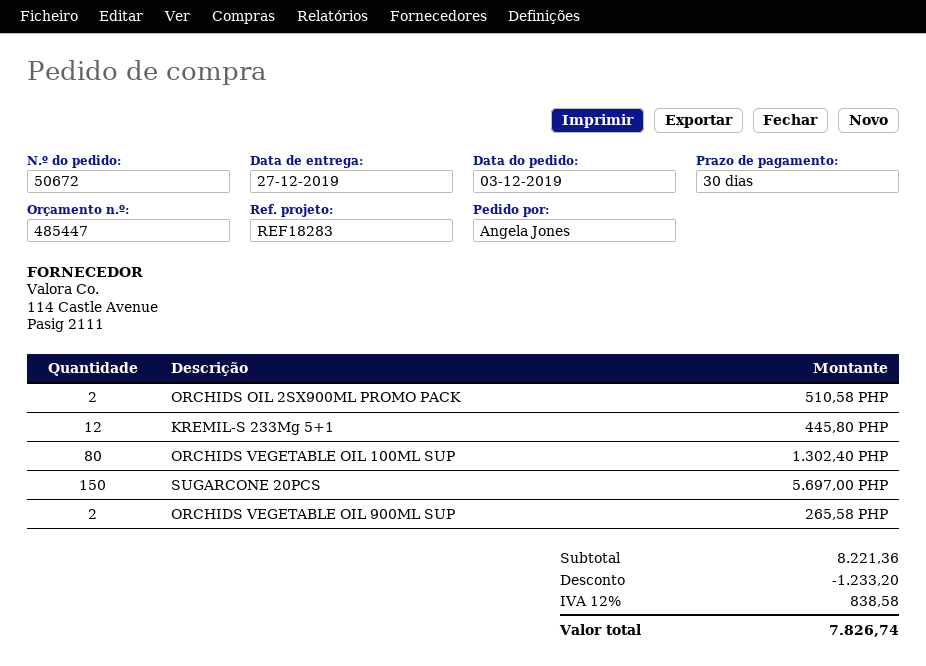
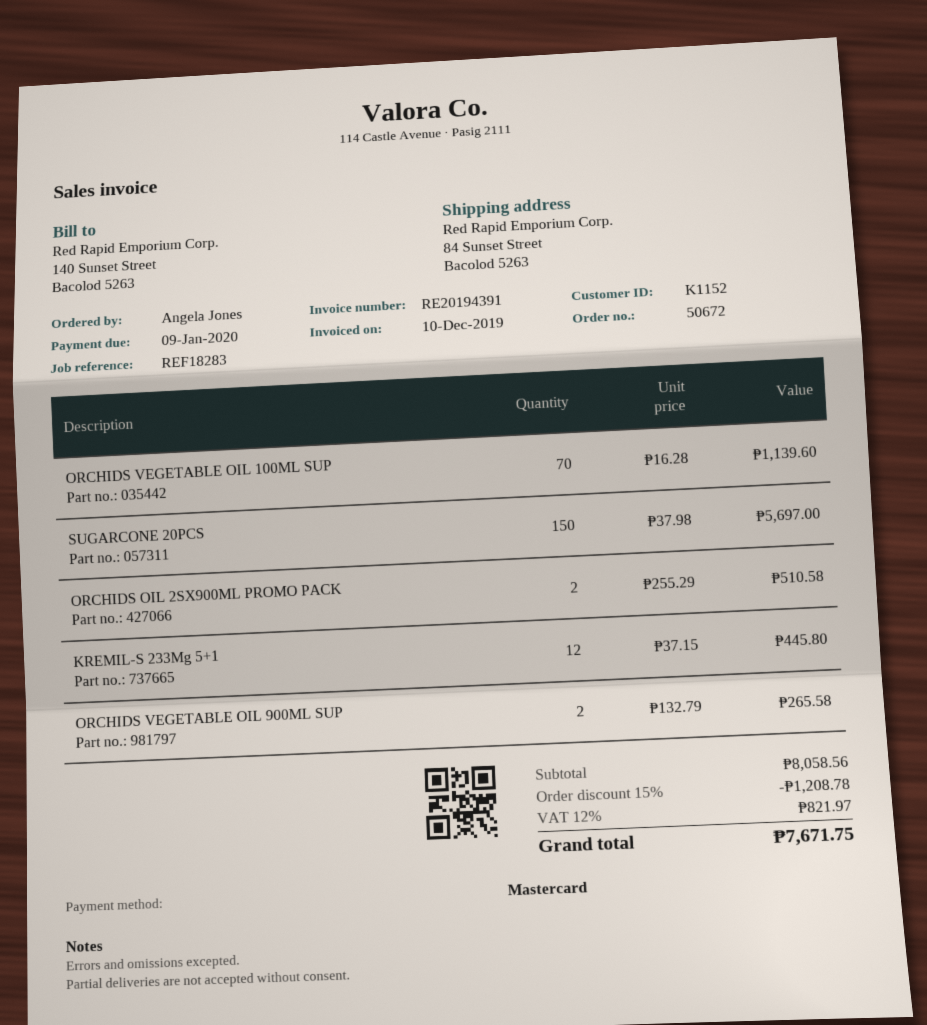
ORCHIDS VEGETABLE OIL 100ML SUP: 80 for 1302.40 -> 70 for 1139.60
subtotal: 8221.36 -> 8058.56
discount: 1233.20 -> 1208.78
tax: 12% = 838.58 -> 12% = 821.97
total: 7826.74 -> 7671.75

